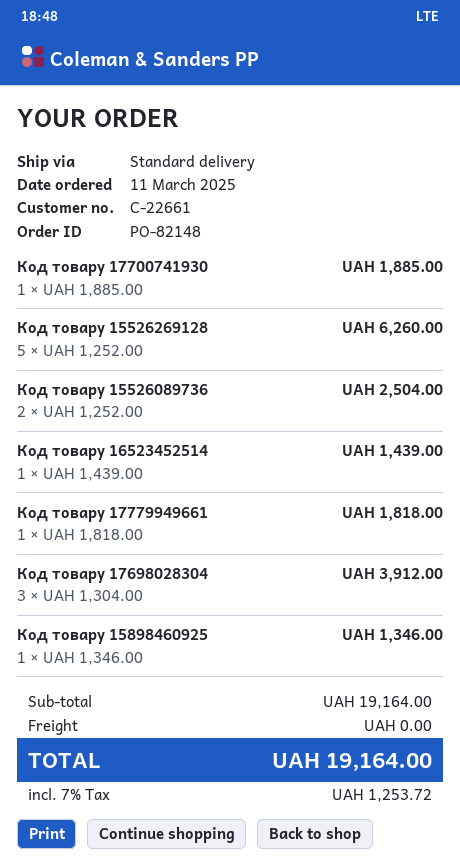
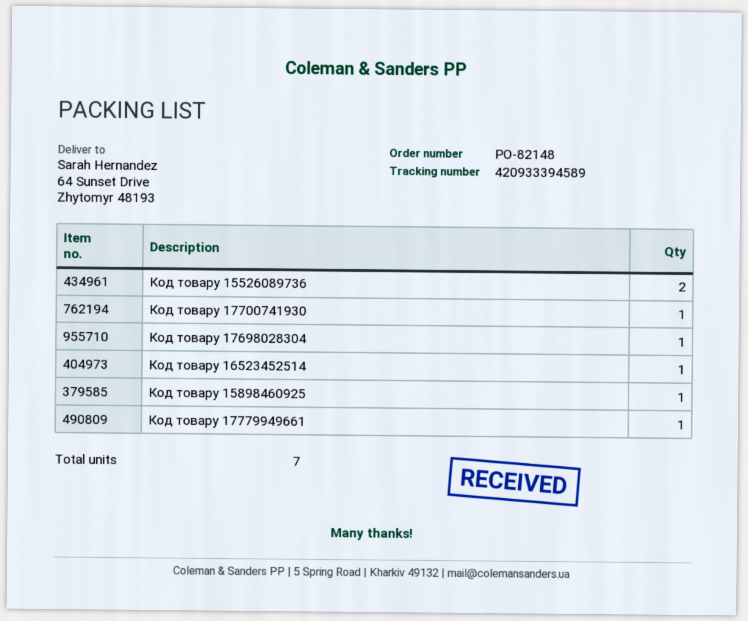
Код товару 15526269128: 5 -> none
Код товару 17698028304: 3 -> 1

